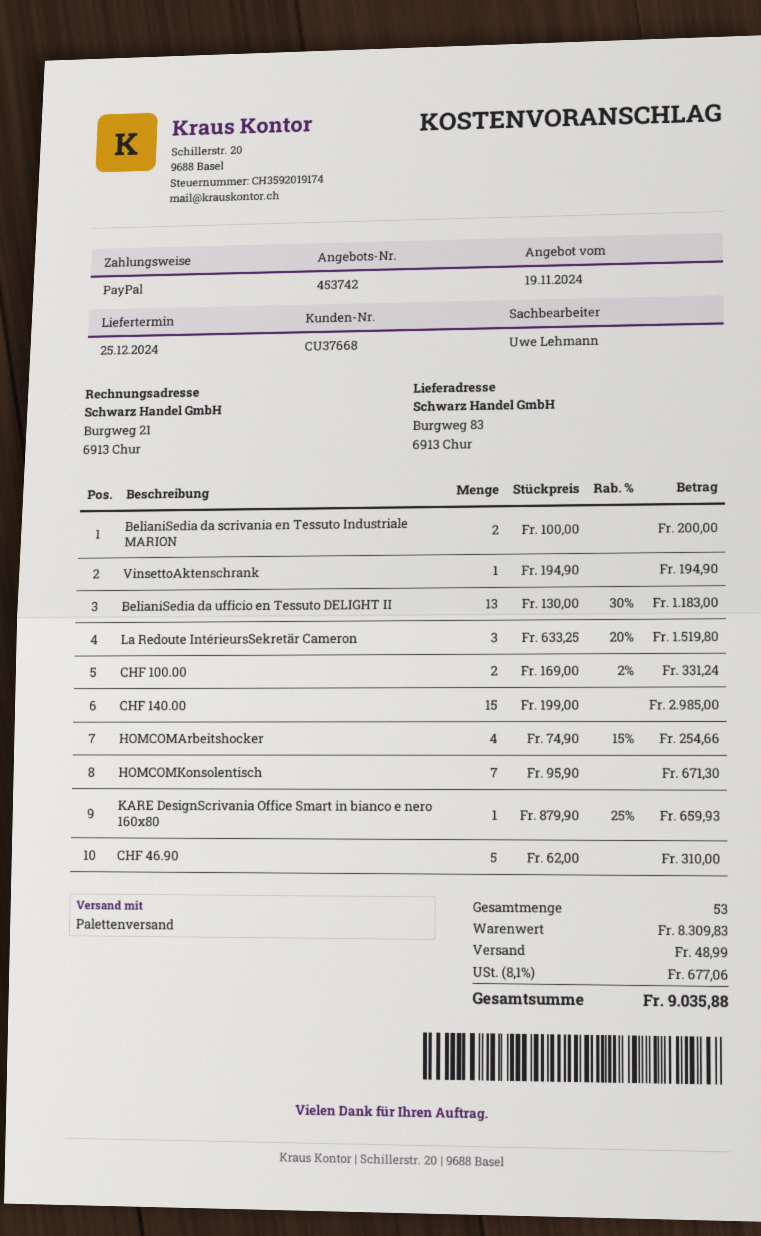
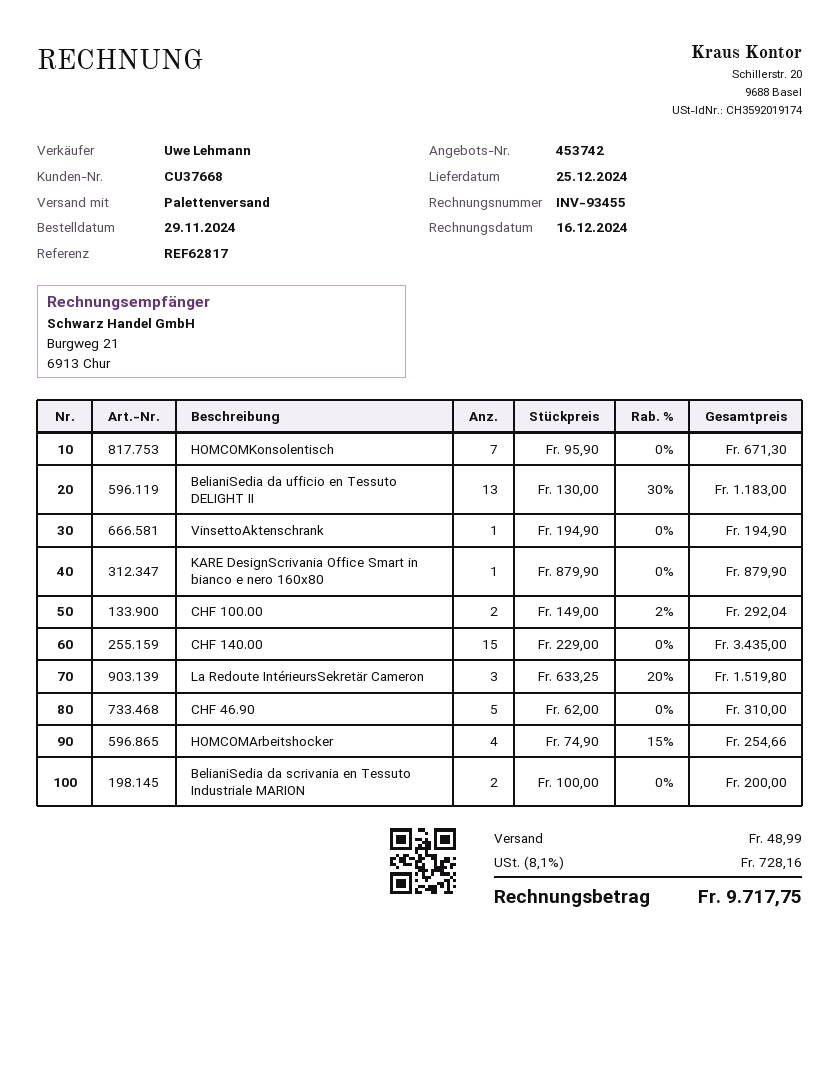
CHF 100.00: 2 x 169.00 - 2% = 331.24 -> 2 x 149.00 - 2% = 292.04
CHF 140.00: 15 x 199.00 = 2985.00 -> 15 x 229.00 = 3435.00
KARE DesignScrivania Office Smart in bianco e nero 160x80: 1 x 879.90 - 25% = 659.93 -> 1 x 879.90 = 879.90
tax: 8.1% = 677.06 -> 8.1% = 728.16
total: 9035.88 -> 9717.75

